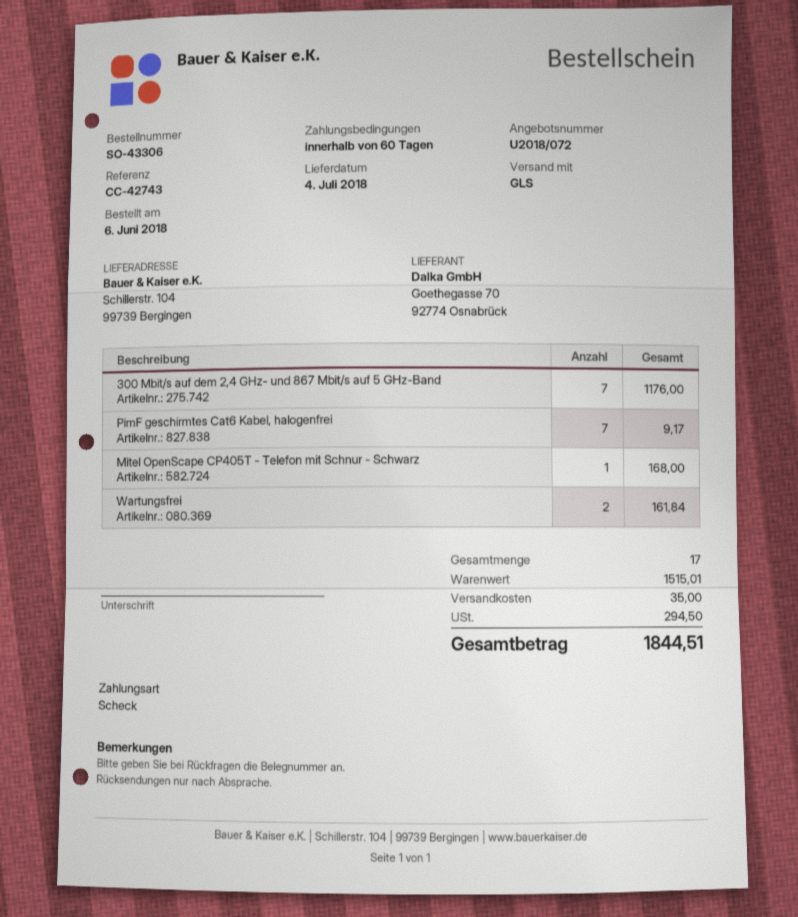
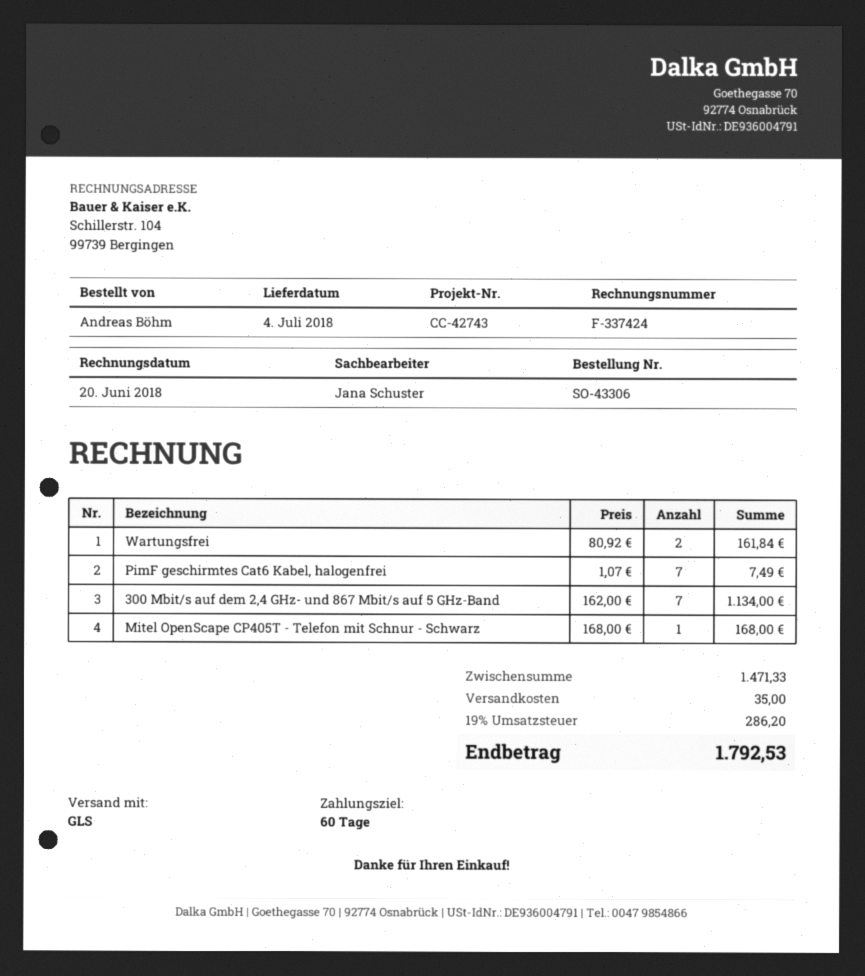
300 Mbit/s auf dem 2,4 GHz- und 867 Mbit/s auf 5 GHz-Band: 7 for 1176.00 -> 7 for 1134.00
PimF geschirmtes Cat6 Kabel, halogenfrei: 7 for 9.17 -> 7 for 7.49
subtotal: 1515.01 -> 1471.33
tax: 294.50 -> 286.20
total: 1844.51 -> 1792.53

